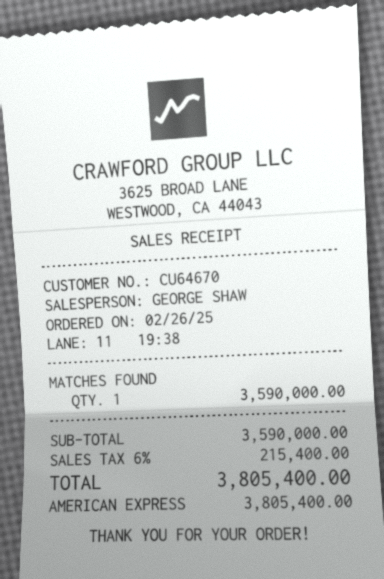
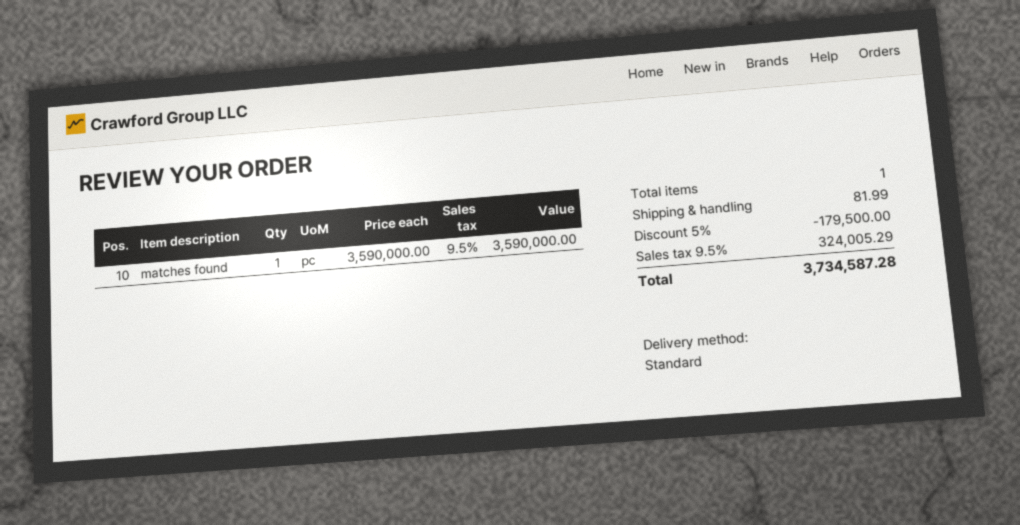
discount: none -> 5% = 179500.00
shipping: none -> 81.99
tax: 6% = 215400.00 -> 9.5% = 324005.29
total: 3805400.00 -> 3734587.28

